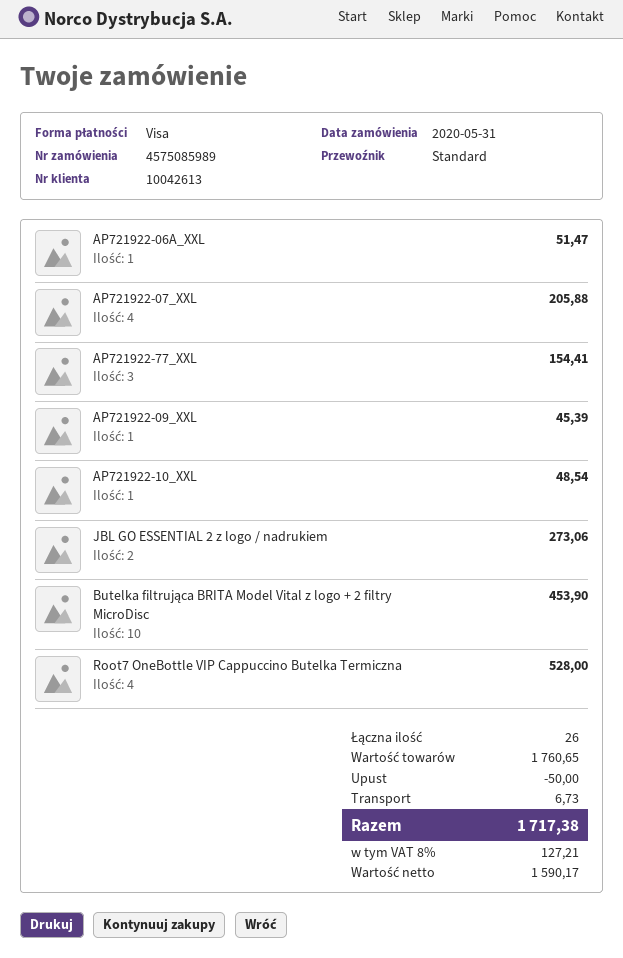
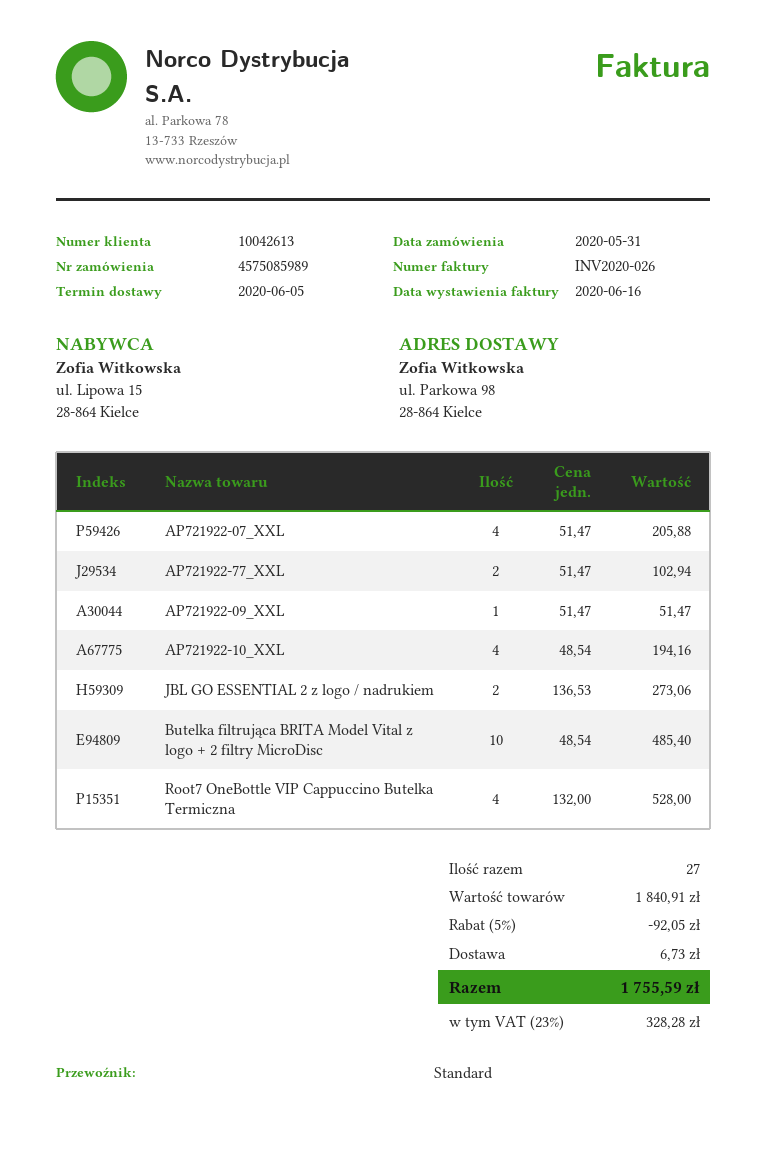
AP721922-06A_XXL: 1 for 51.47 -> none
AP721922-77_XXL: 3 for 154.41 -> 2 for 102.94
AP721922-09_XXL: 1 for 45.39 -> 1 for 51.47
AP721922-10_XXL: 1 for 48.54 -> 4 for 194.16
Butelka filtrująca BRITA Model Vital z logo + 2 filtry MicroDisc: 10 for 453.90 -> 10 for 485.40
total quantity: 26 -> 27
subtotal: 1760.65 -> 1840.91
discount: 50.00 -> 92.05
tax: 8% = 127.21 -> 23% = 328.28
total: 1717.38 -> 1755.59

